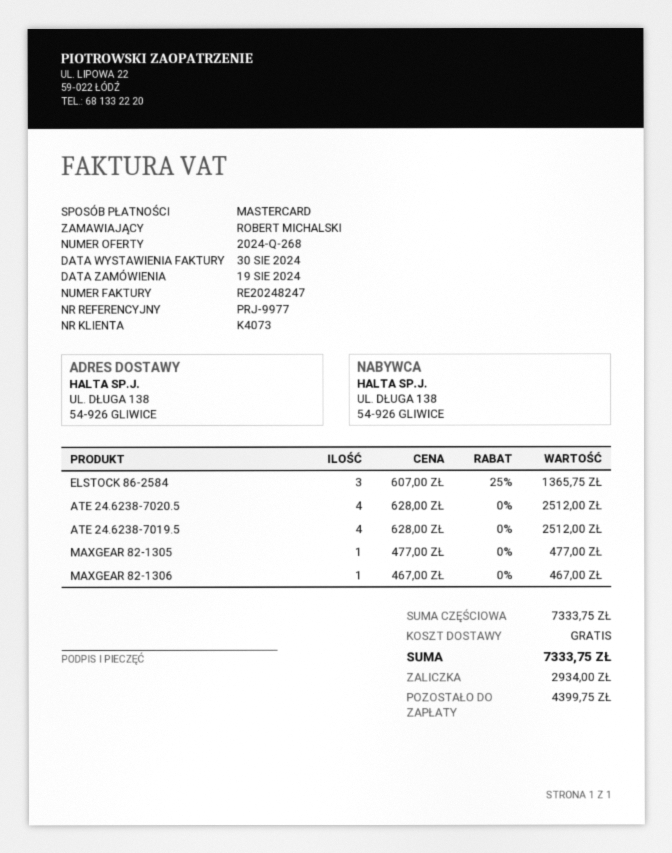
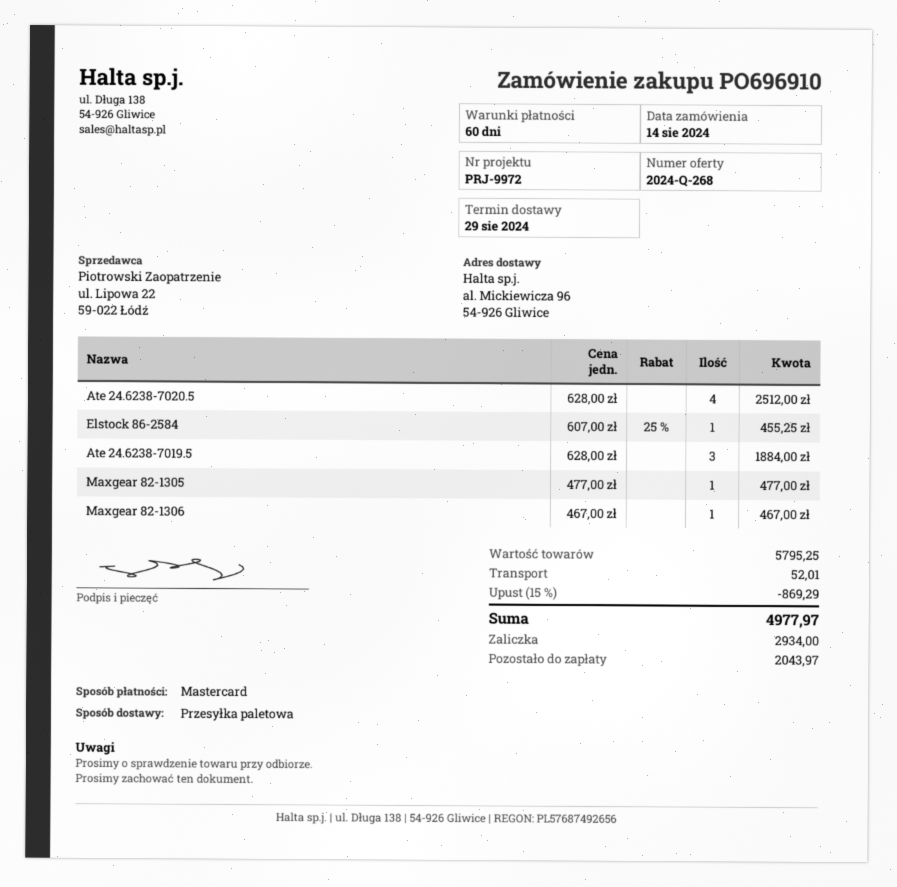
order date: 2024-08-19 -> 2024-08-14
reference: PRJ-9977 -> PRJ-9972
ship to: UL. DŁUGA 138, 54-926 GLIWICE -> al. Mickiewicza 96, 54-926 Gliwice
ELSTOCK 86-2584: 3 x 607.00 - 25% = 1365.75 -> 1 x 607.00 - 25% = 455.25
ATE 24.6238-7019.5: 4 x 628.00 = 2512.00 -> 3 x 628.00 = 1884.00
subtotal: 7333.75 -> 5795.25
discount: none -> 15% = 869.29
shipping: 0.00 -> 52.01
total: 7333.75 -> 4977.97
balance: 4399.75 -> 2043.97

